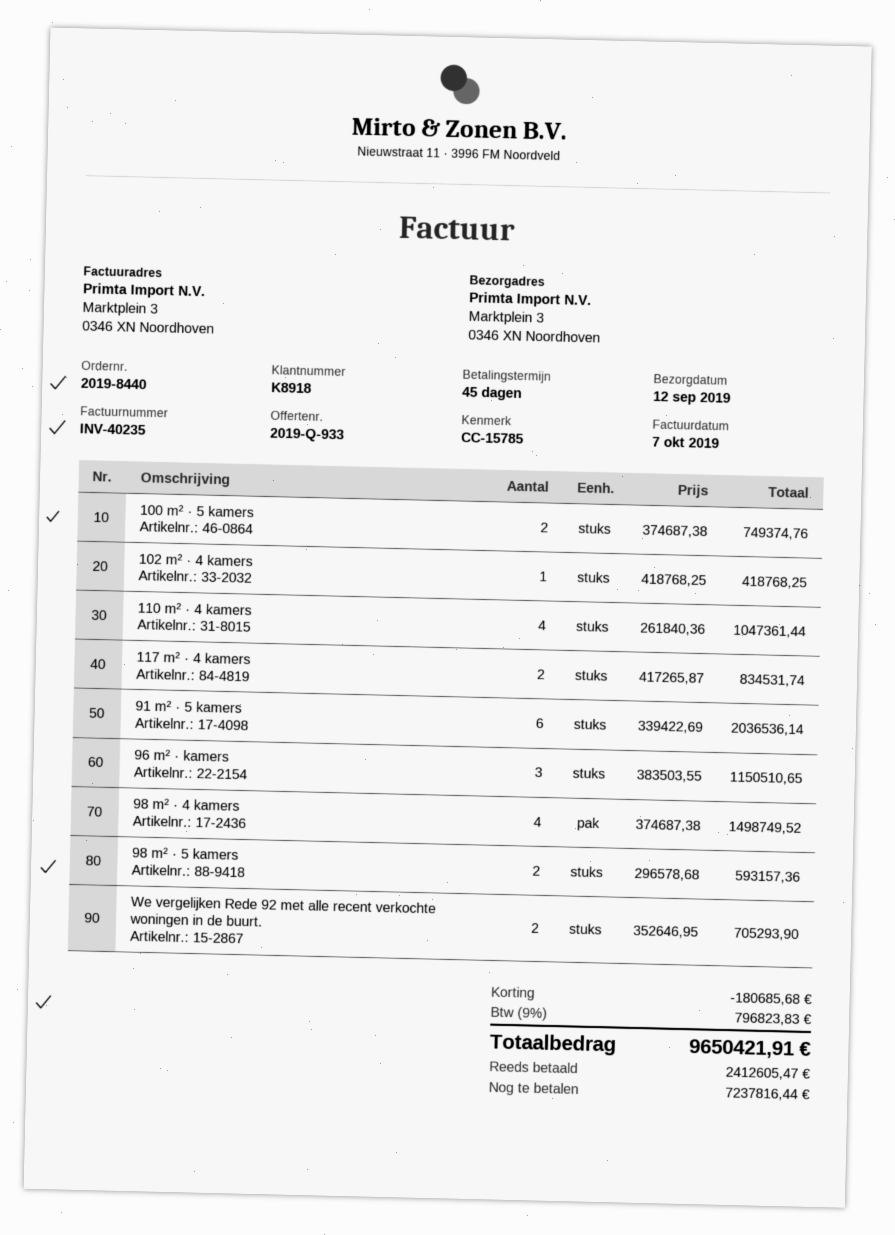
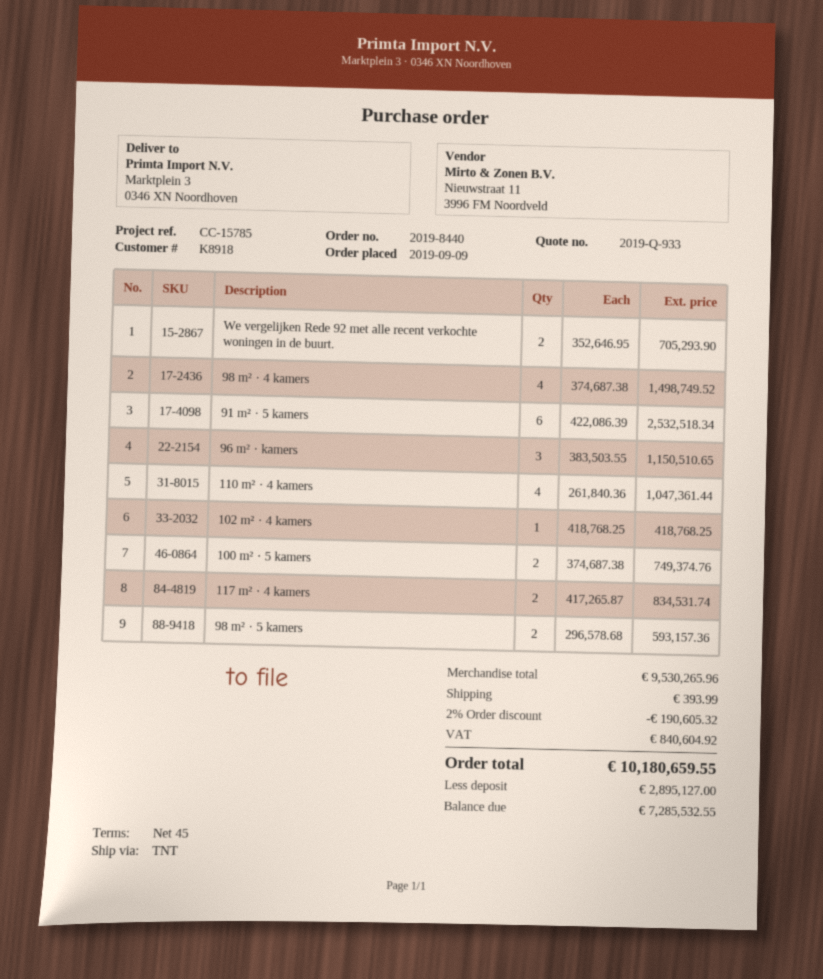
91 m² · 5 kamers: 6 x 339422.69 = 2036536.14 -> 6 x 422086.39 = 2532518.34
discount: 180685.68 -> 190605.32
shipping: none -> 393.99
tax: 796823.83 -> 840604.92
total: 9650421.91 -> 10180659.55
deposit: 2412605.47 -> 2895127.00
balance: 7237816.44 -> 7285532.55

